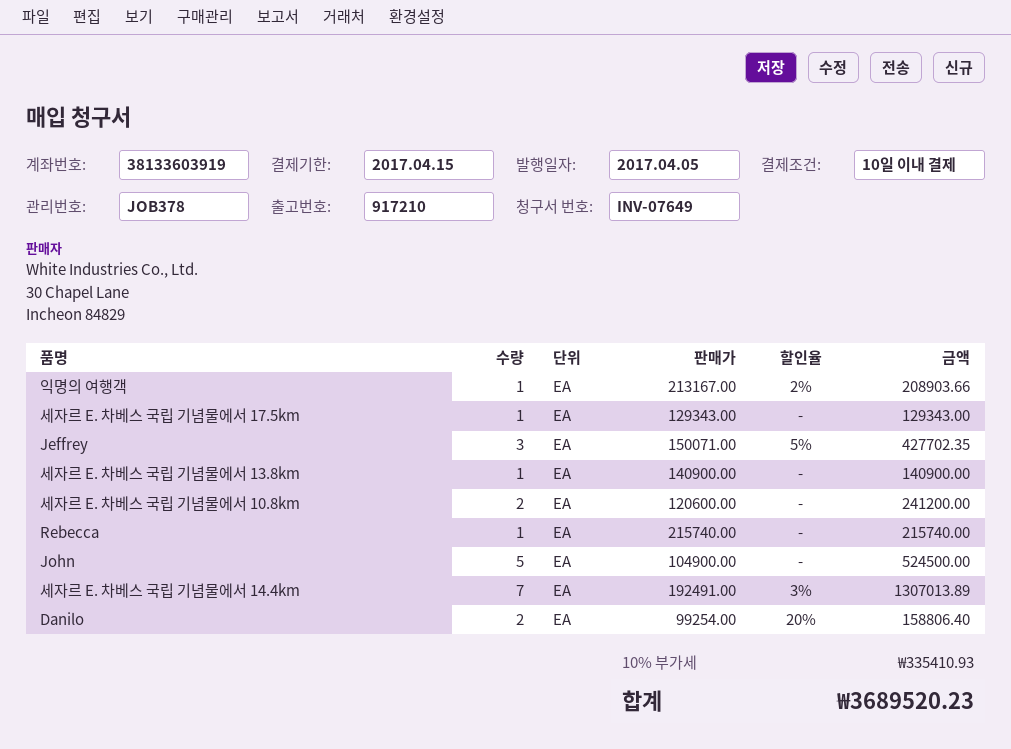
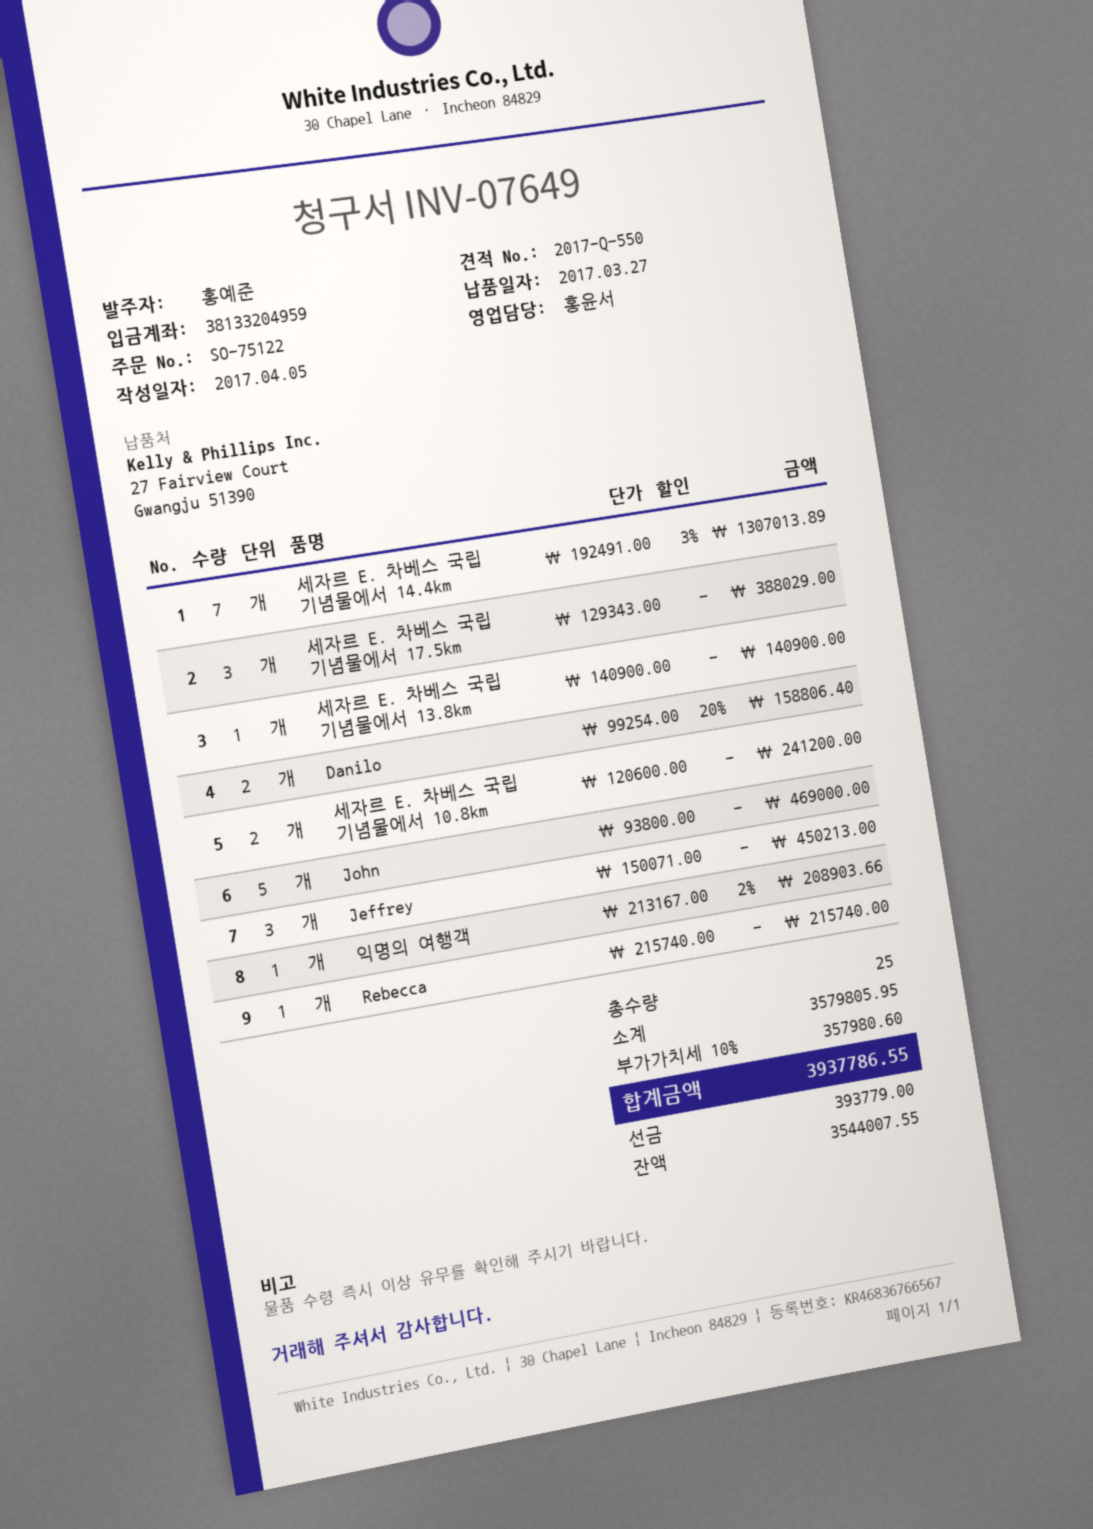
bank account: 38133603919 -> 38133204959
세자르 E. 차베스 국립 기념물에서 17.5km: 1 x 129343.00 = 129343.00 -> 3 x 129343.00 = 388029.00
Jeffrey: 3 x 150071.00 - 5% = 427702.35 -> 3 x 150071.00 = 450213.00
John: 5 x 104900.00 = 524500.00 -> 5 x 93800.00 = 469000.00
tax: 10% = 335410.93 -> 10% = 357980.60
total: 3689520.23 -> 3937786.55

